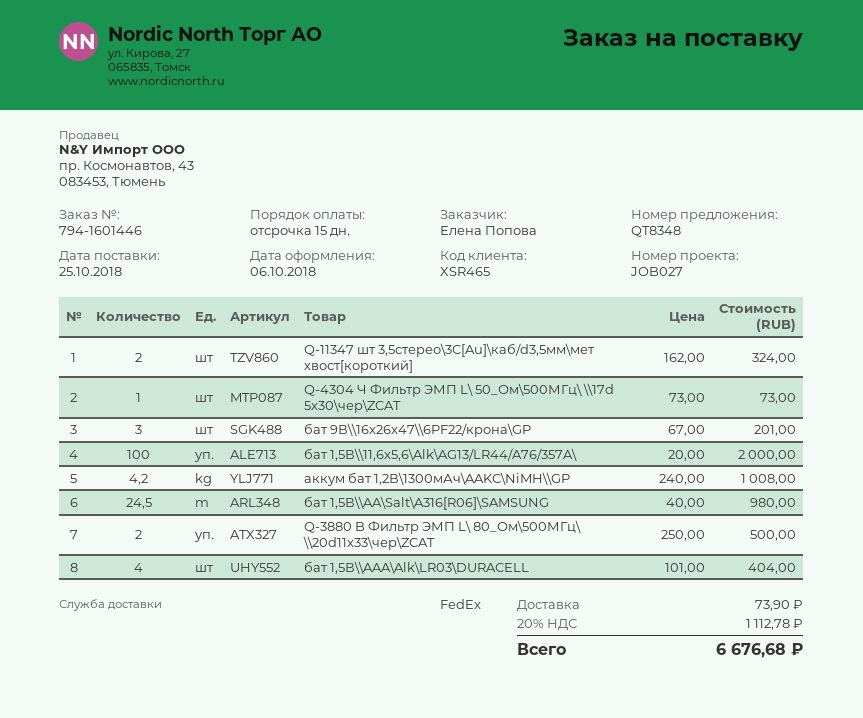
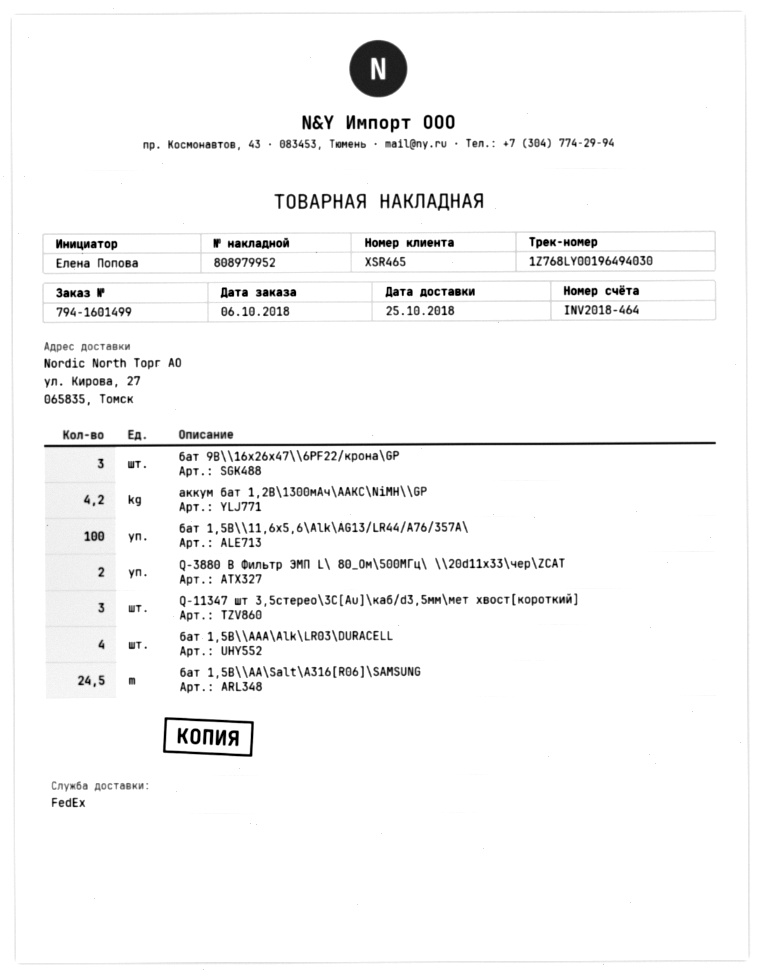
order number: 794-1601446 -> 794-1601499
Q-11347 шт 3,5стерео\3C[Au]\каб/d3,5мм\мет хвост[короткий]: 2 -> 3
Q-4304 Ч Фильтр ЭМП L\ 50_Ом\500МГц\ \\17d 5x30\чер\ZCAT: 1 -> none

